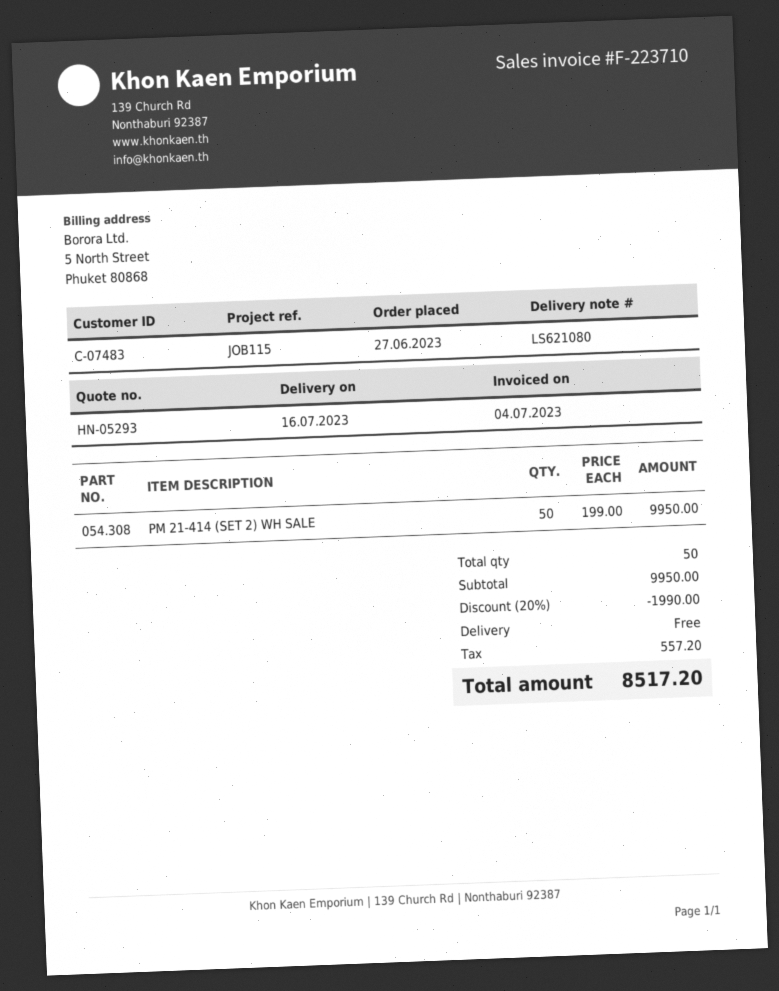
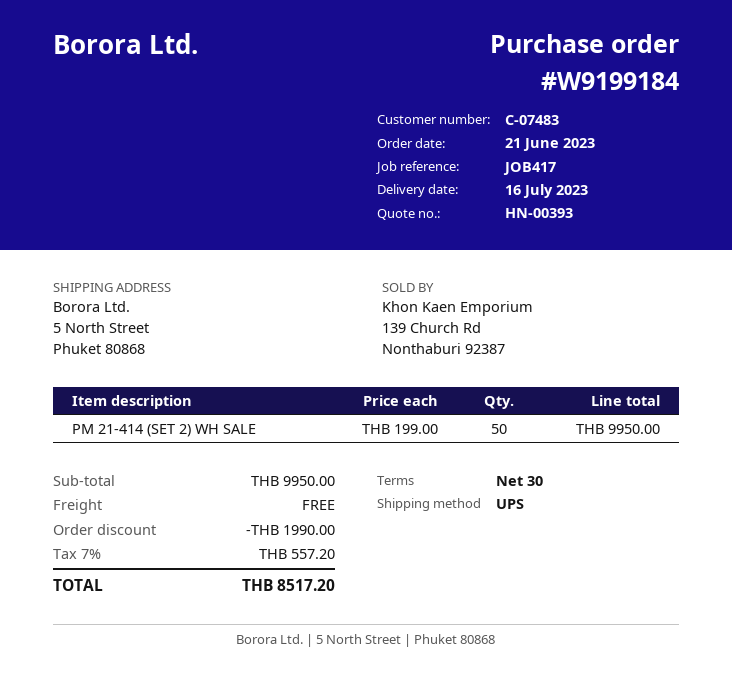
quote number: HN-05293 -> HN-00393
order date: 2023-06-27 -> 2023-06-21
reference: JOB115 -> JOB417

